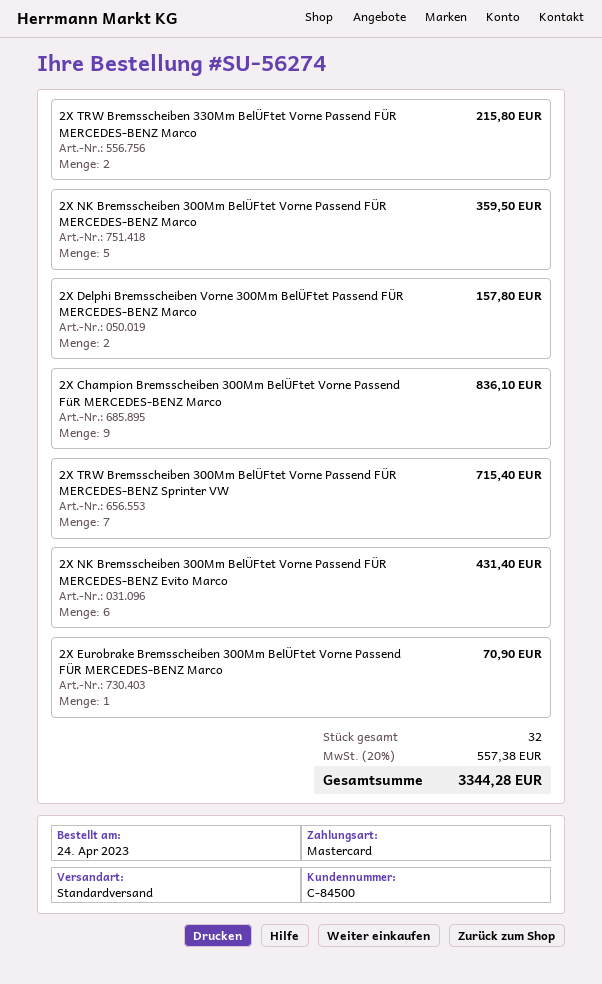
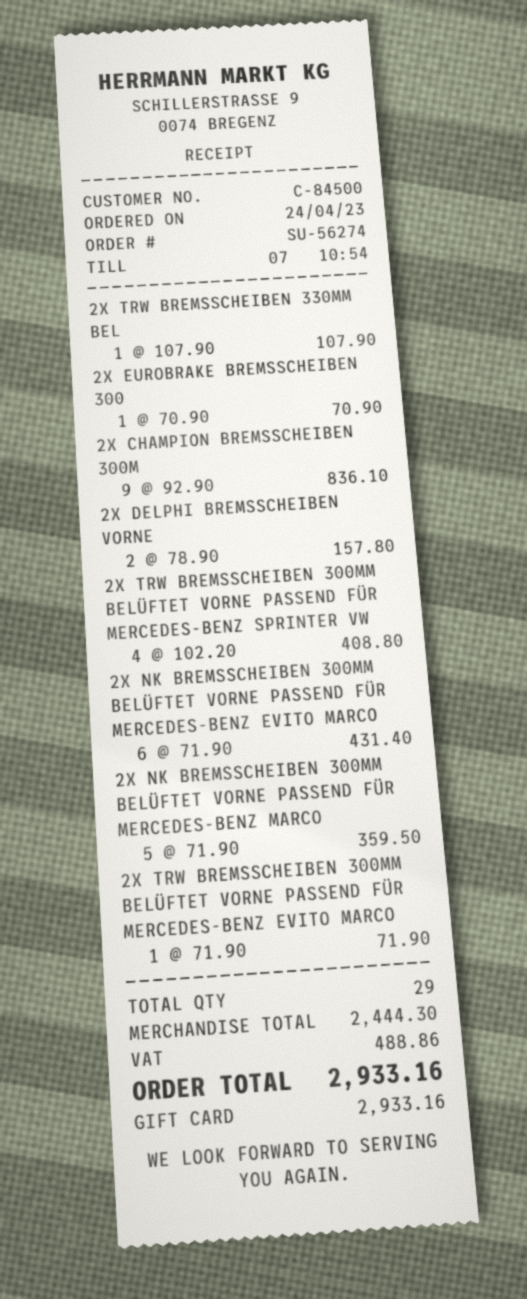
payment method: Mastercard -> gift card
2X TRW Bremsscheiben 330Mm BelÜFtet Vorne Passend FÜR MERCEDES-BENZ Marco: 2 for 215.80 -> 1 for 107.90
2X TRW Bremsscheiben 300Mm BelÜFtet Vorne Passend FÜR MERCEDES-BENZ Sprinter VW: 7 for 715.40 -> 4 for 408.80
2X TRW BREMSSCHEIBEN 300MM BELÜFTET VORNE PASSEND FÜR MERCEDES-BENZ EVITO MARCO: none -> 1 for 71.90
total quantity: 32 -> 29
tax: 557.38 -> 488.86
total: 3344.28 -> 2933.16

